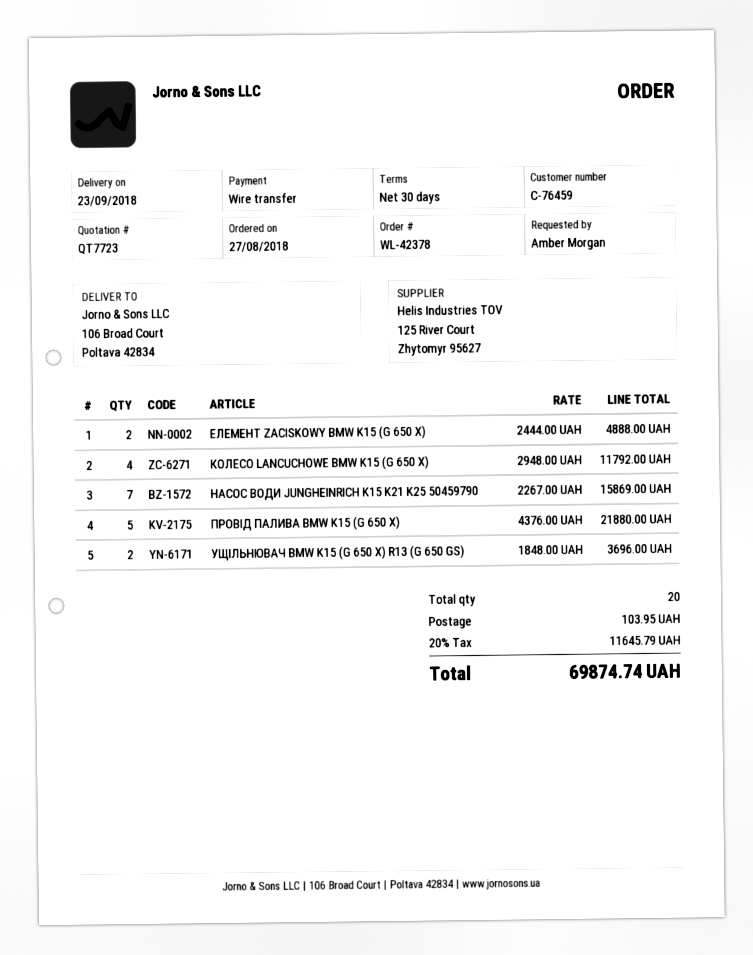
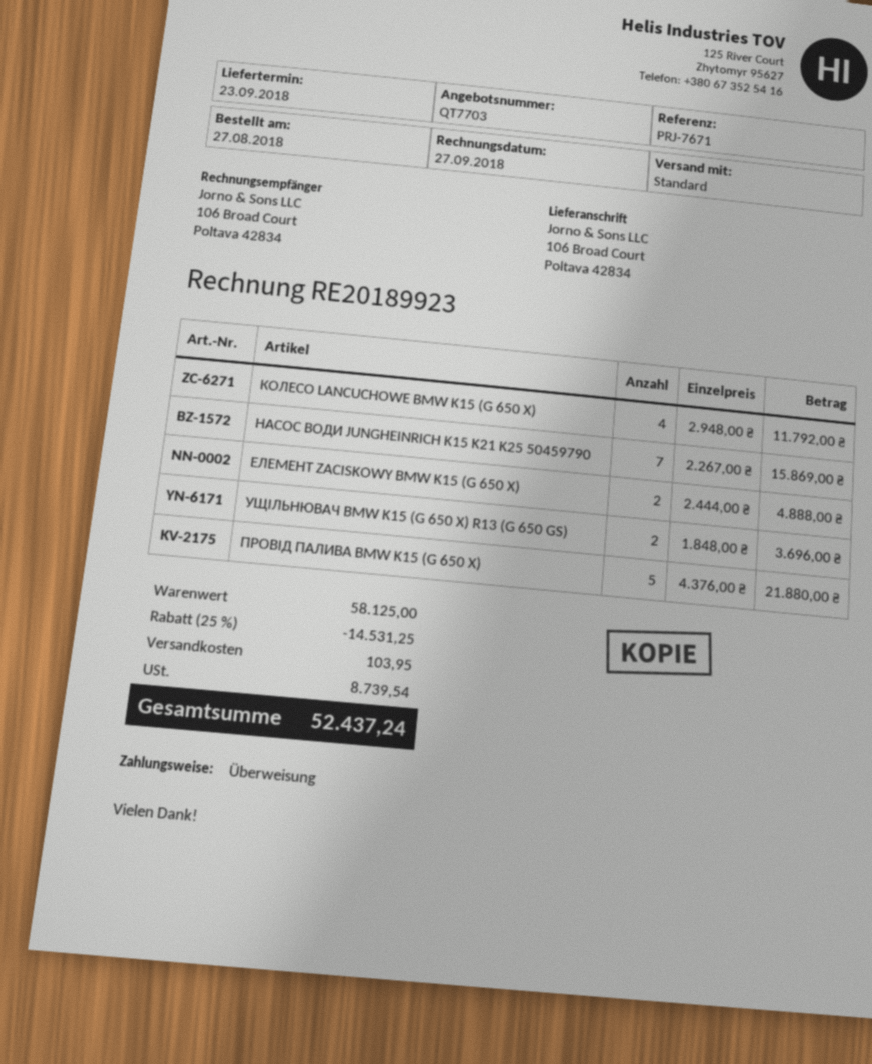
quote number: QT7723 -> QT7703
discount: none -> 25% = 14531.25
tax: 11645.79 -> 8739.54
total: 69874.74 -> 52437.24

